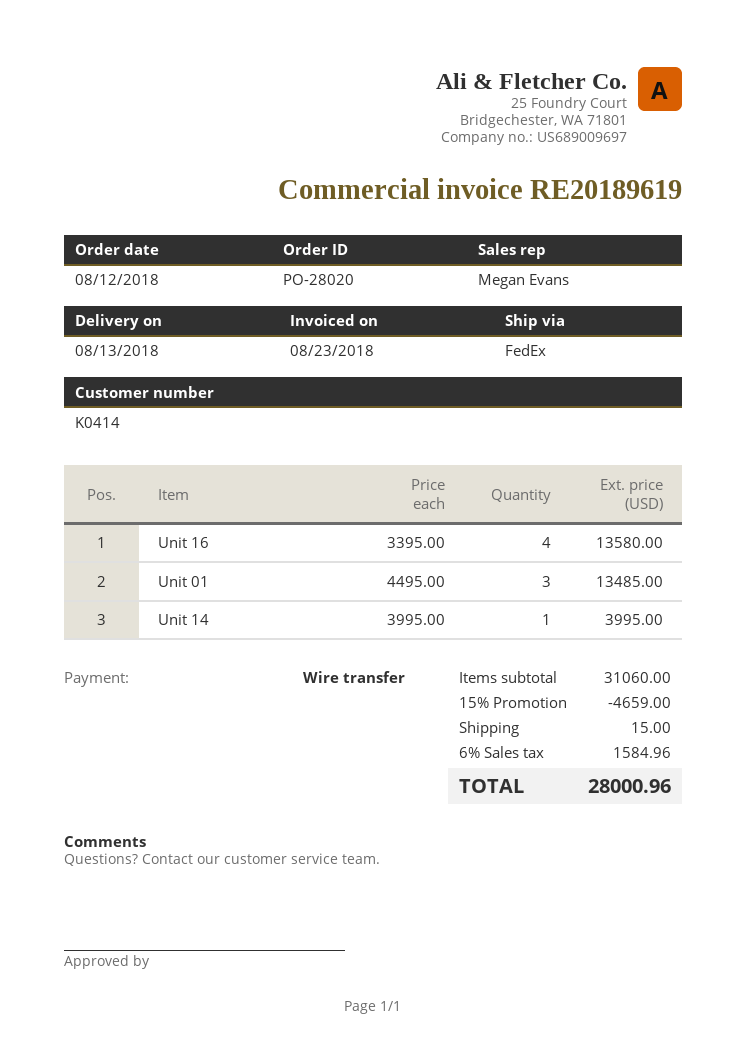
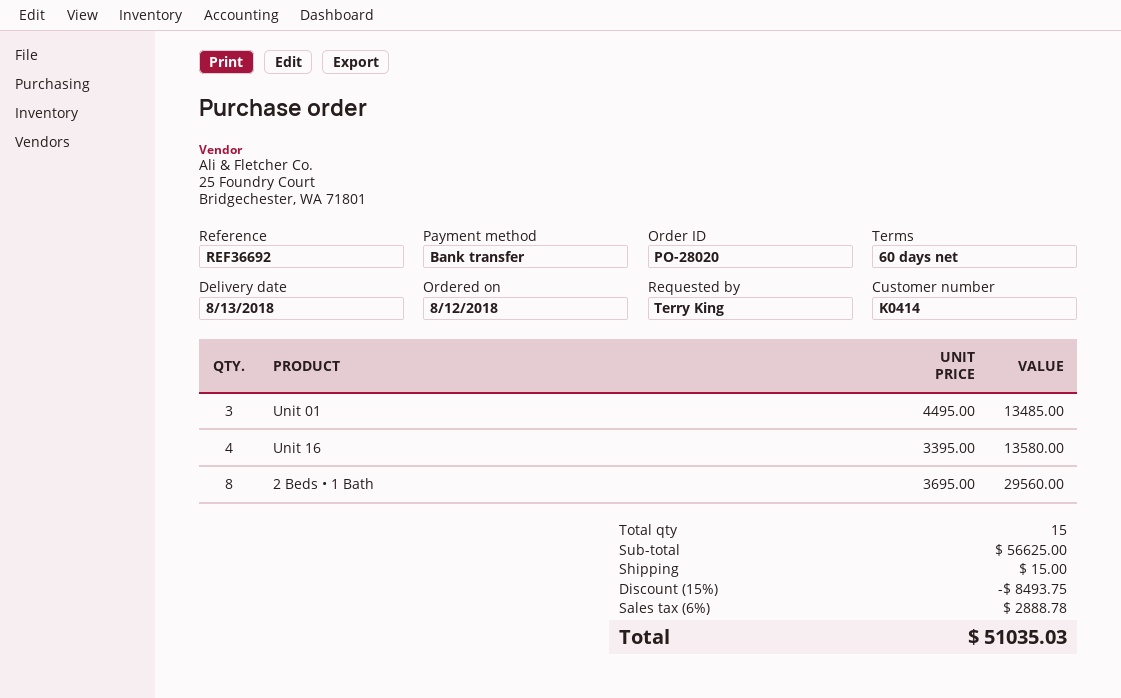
Unit 14: 1 x 3995.00 = 3995.00 -> none
2 Beds • 1 Bath: none -> 8 x 3695.00 = 29560.00
subtotal: 31060.00 -> 56625.00
discount: 15% = 4659.00 -> 15% = 8493.75
tax: 6% = 1584.96 -> 6% = 2888.78
total: 28000.96 -> 51035.03

